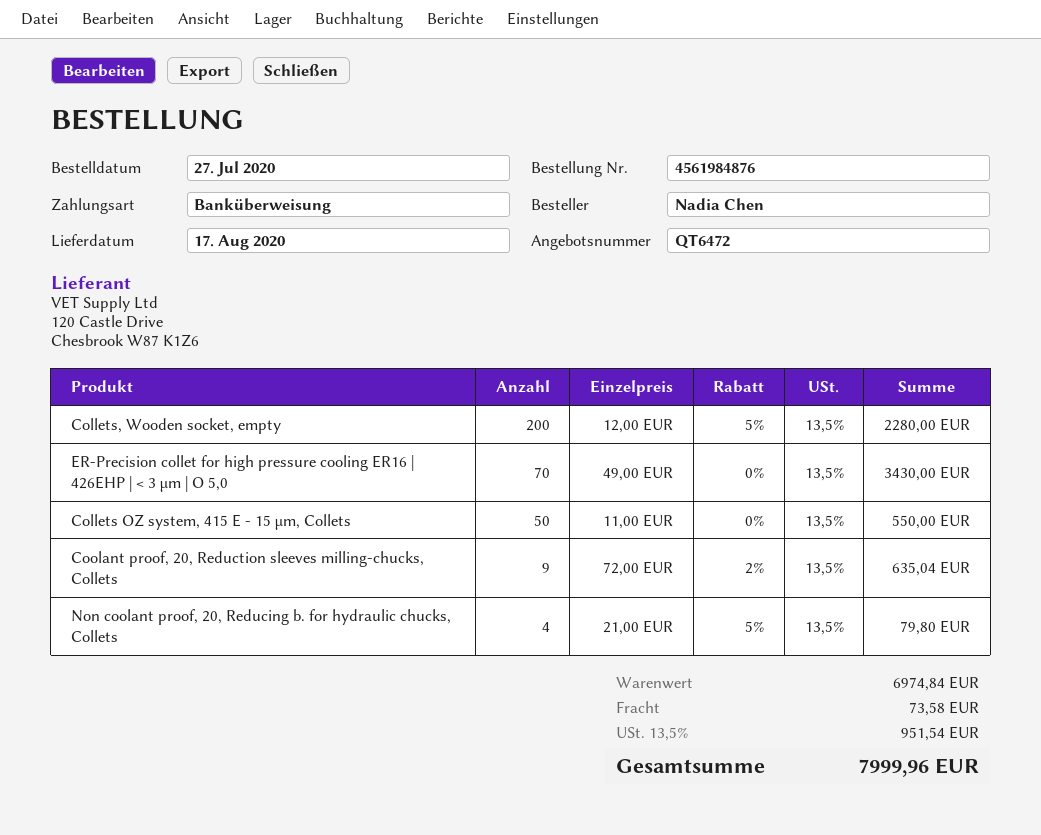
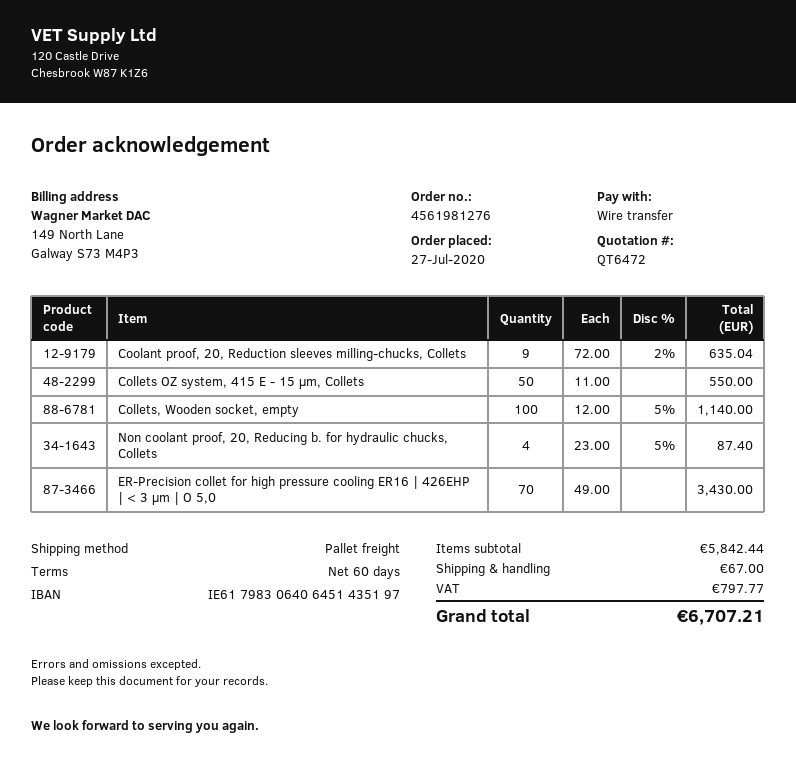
order number: 4561984876 -> 4561981276
Collets, Wooden socket, empty: 200 x 12.00 - 5% = 2280.00 -> 100 x 12.00 - 5% = 1140.00
Non coolant proof, 20, Reducing b. for hydraulic chucks, Collets: 4 x 21.00 - 5% = 79.80 -> 4 x 23.00 - 5% = 87.40
subtotal: 6974.84 -> 5842.44
shipping: 73.58 -> 67.00
tax: 951.54 -> 797.77
total: 7999.96 -> 6707.21

